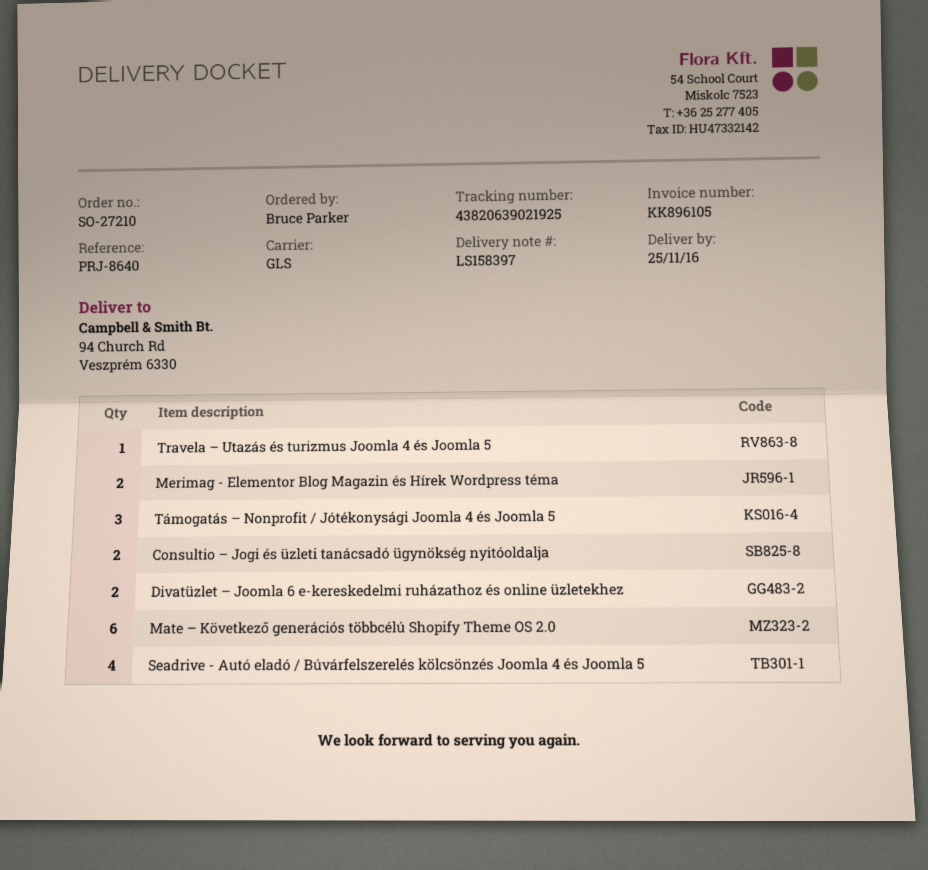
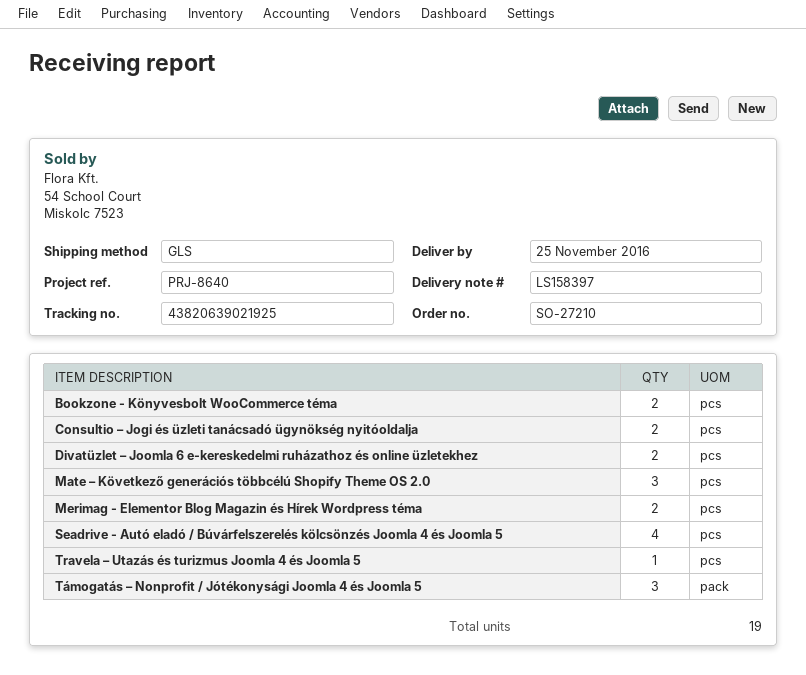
Mate – Következő generációs többcélú Shopify Theme OS 2.0: 6 -> 3
Bookzone - Könyvesbolt WooCommerce téma: none -> 2

